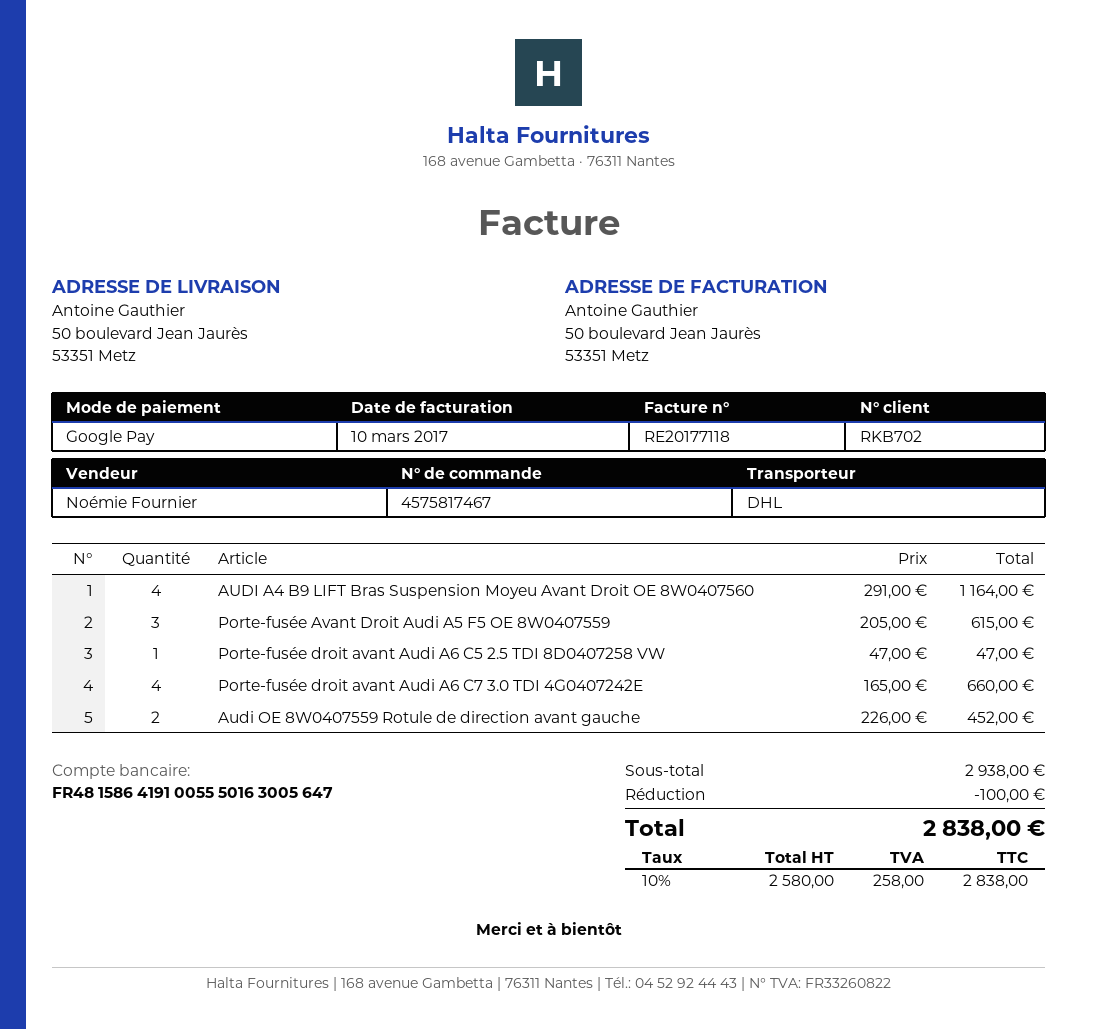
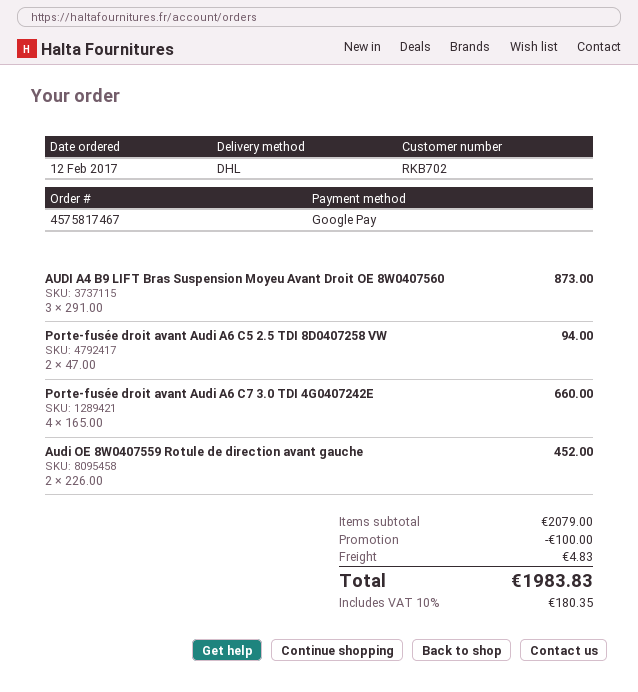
AUDI A4 B9 LIFT Bras Suspension Moyeu Avant Droit OE 8W0407560: 4 x 291.00 = 1164.00 -> 3 x 291.00 = 873.00
Porte-fusée Avant Droit Audi A5 F5 OE 8W0407559: 3 x 205.00 = 615.00 -> none
Porte-fusée droit avant Audi A6 C5 2.5 TDI 8D0407258 VW: 1 x 47.00 = 47.00 -> 2 x 47.00 = 94.00
subtotal: 2938.00 -> 2079.00
shipping: none -> 4.83
tax: 10% = 258.00 -> 10% = 180.35
total: 2838.00 -> 1983.83

